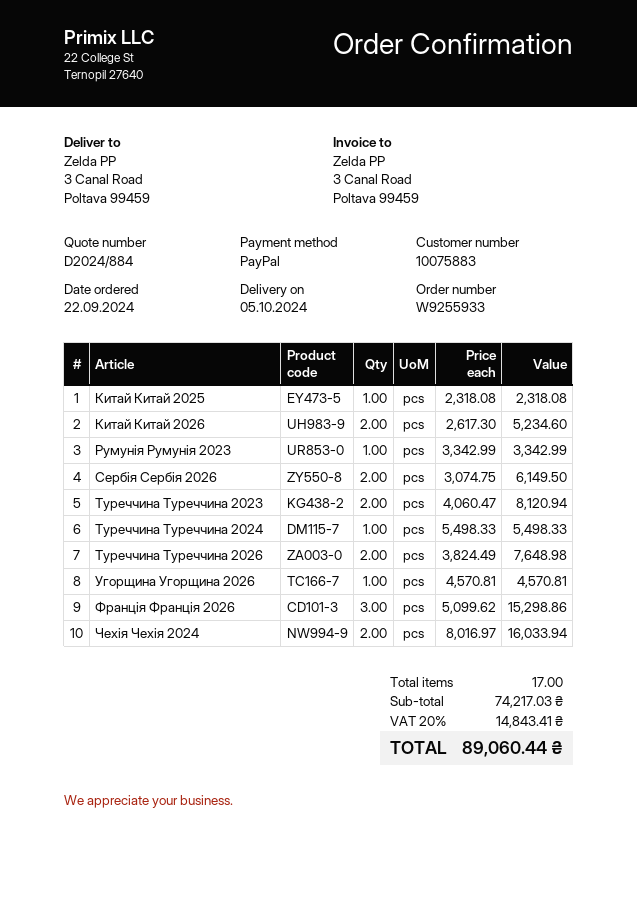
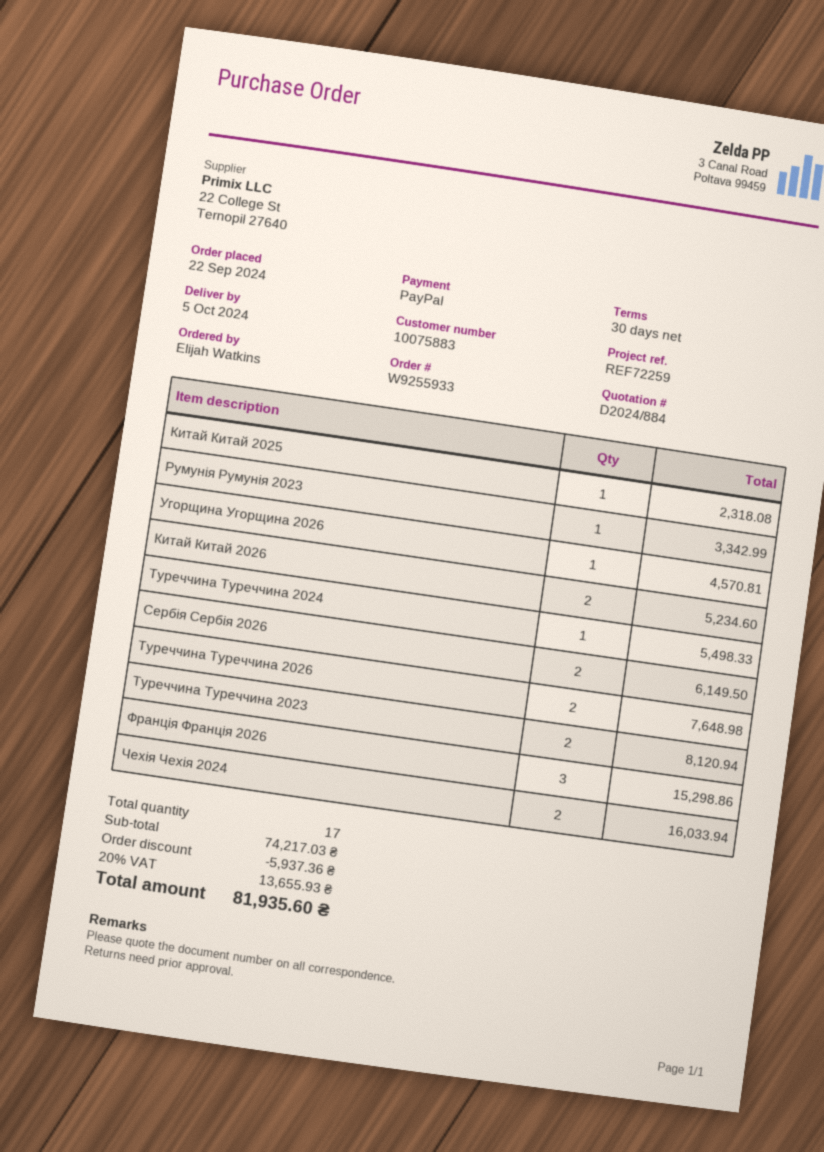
discount: none -> 5937.36
tax: 20% = 14843.41 -> 20% = 13655.93
total: 89060.44 -> 81935.60

